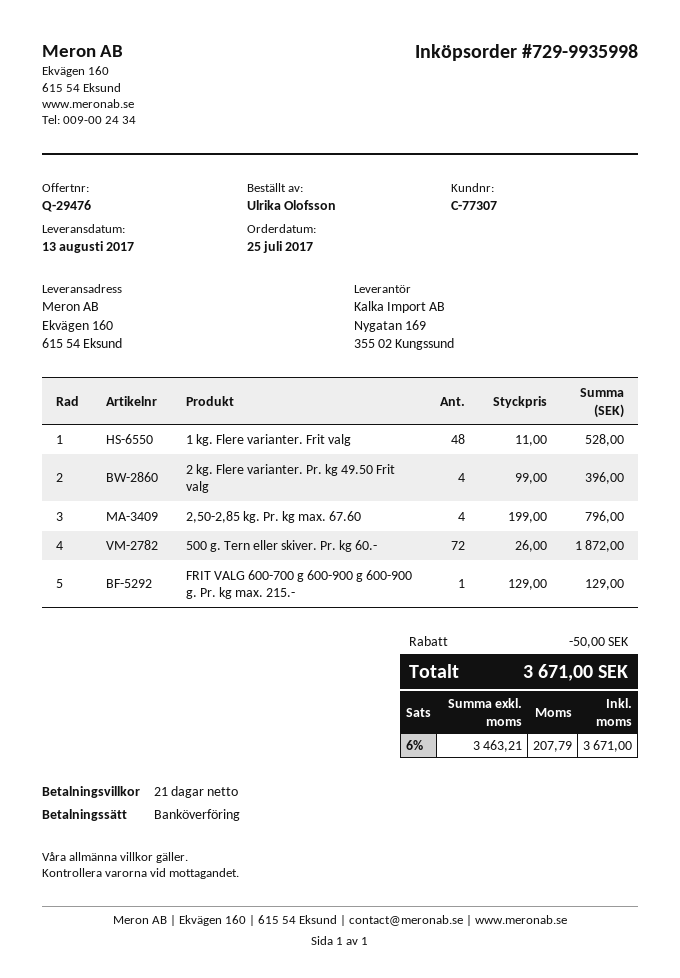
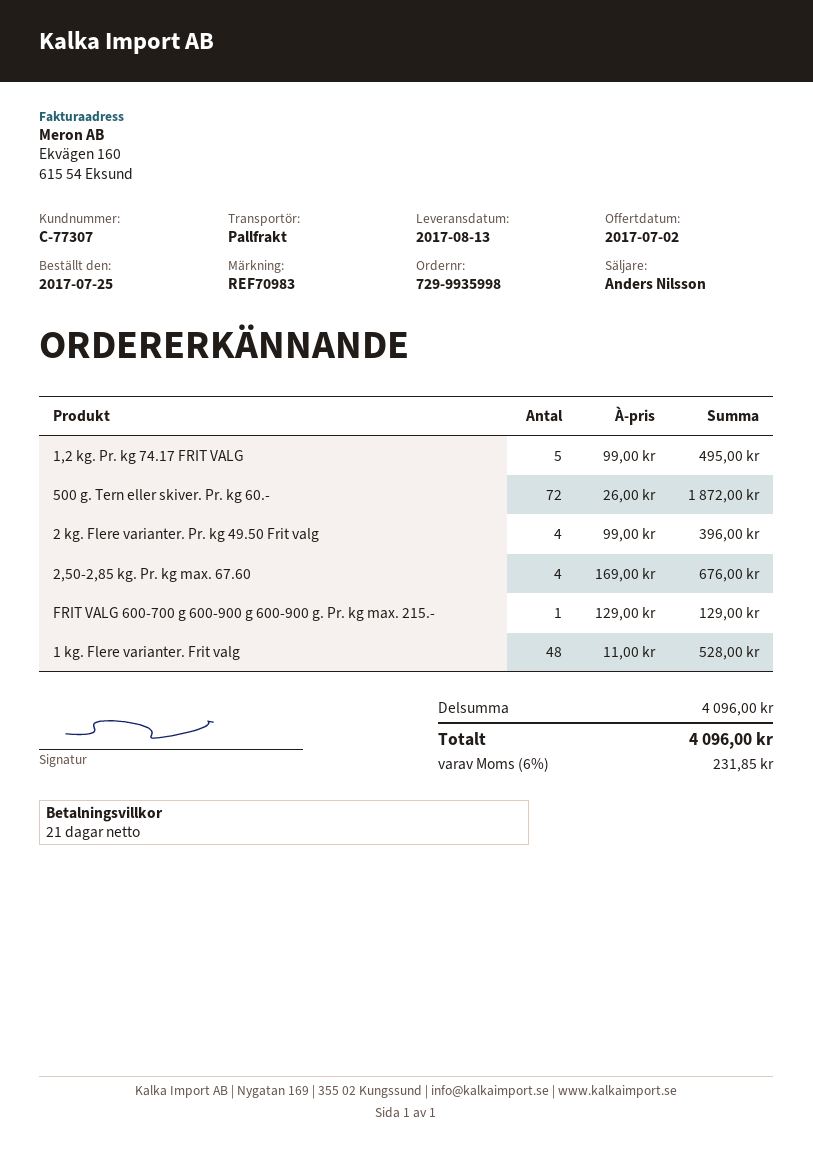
2,50-2,85 kg. Pr. kg max. 67.60: 4 x 199.00 = 796.00 -> 4 x 169.00 = 676.00
1,2 kg. Pr. kg 74.17 FRIT VALG: none -> 5 x 99.00 = 495.00
discount: 50.00 -> none
tax: 6% = 207.79 -> 6% = 231.85
total: 3671.00 -> 4096.00

